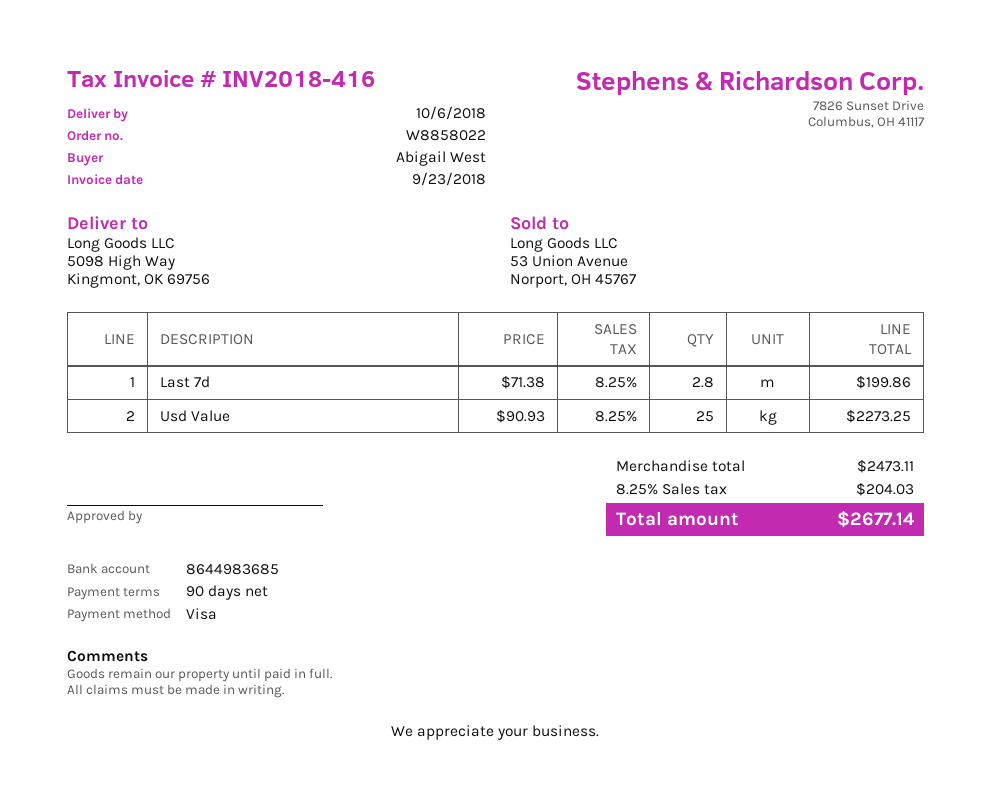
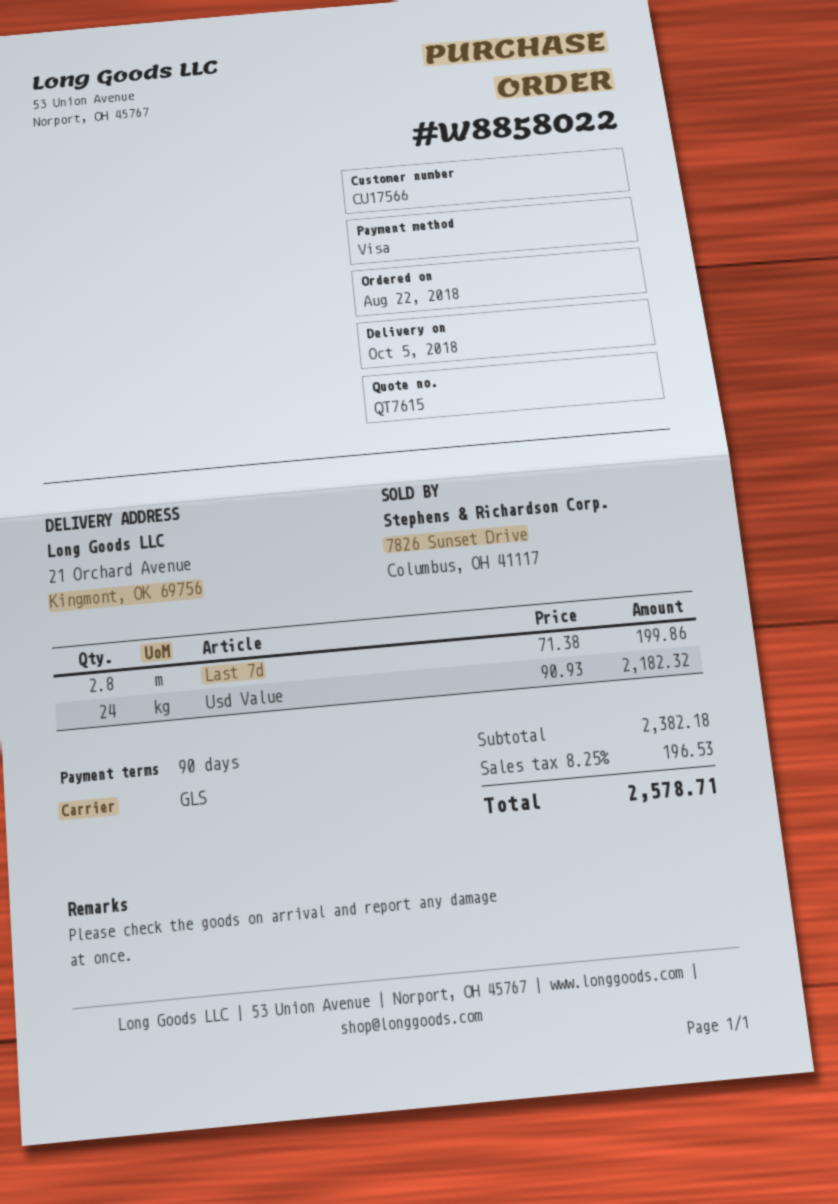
delivery date: 2018-10-06 -> 2018-10-05
ship to: 5098 High Way, Kingmont, OK 69756 -> 21 Orchard Avenue, Kingmont, OK 69756
Usd Value: 25 x 90.93 = 2273.25 -> 24 x 90.93 = 2182.32
subtotal: 2473.11 -> 2382.18
tax: 8.25% = 204.03 -> 8.25% = 196.53
total: 2677.14 -> 2578.71

